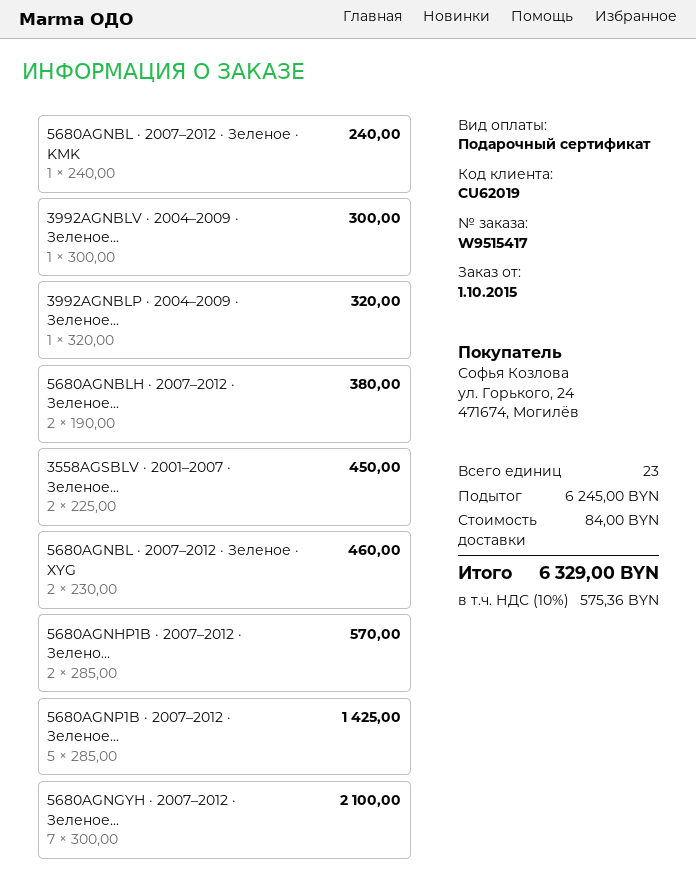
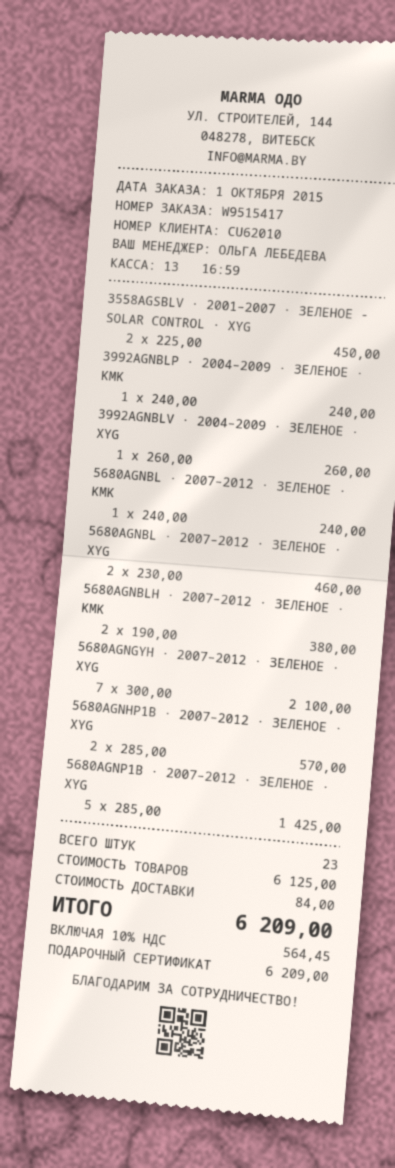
customer number: CU62019 -> CU62010
3992AGNBLV · 2004–2009 · Зеленое...: 1 x 300.00 = 300.00 -> 1 x 260.00 = 260.00
3992AGNBLP · 2004–2009 · Зеленое...: 1 x 320.00 = 320.00 -> 1 x 240.00 = 240.00
subtotal: 6245.00 -> 6125.00
tax: 10% = 575.36 -> 10% = 564.45
total: 6329.00 -> 6209.00

